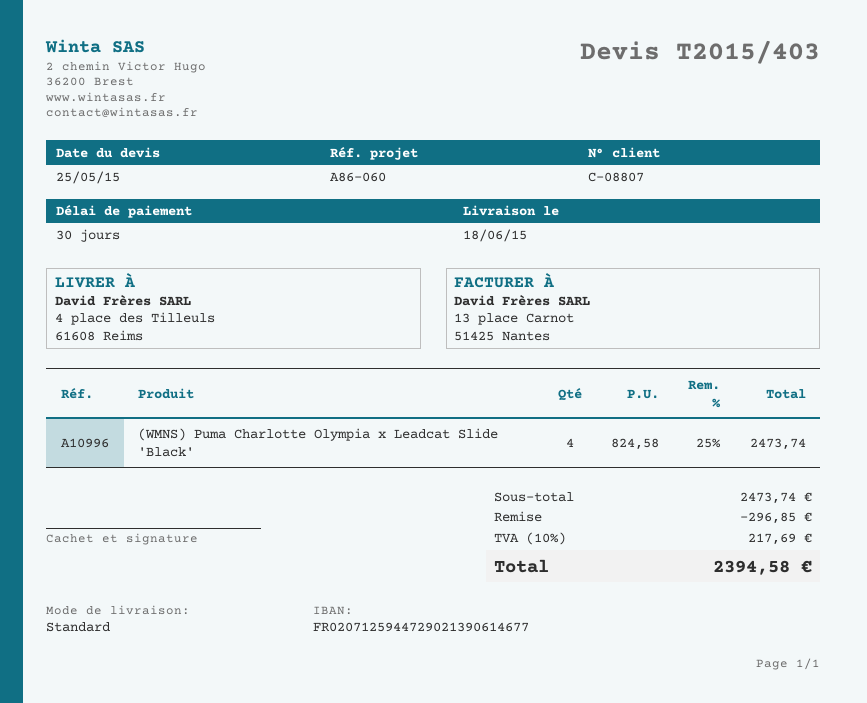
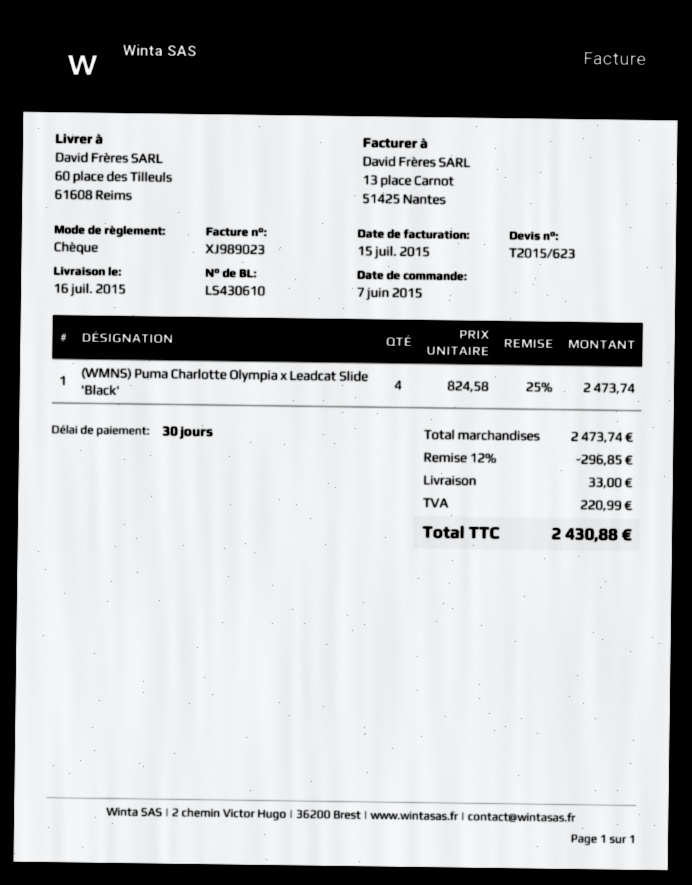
quote number: T2015/403 -> T2015/623
delivery date: 2015-06-18 -> 2015-07-16
ship to: 4 place des Tilleuls, 61608 Reims -> 60 place des Tilleuls, 61608 Reims
shipping: none -> 33.00
tax: 217.69 -> 220.99
total: 2394.58 -> 2430.88

